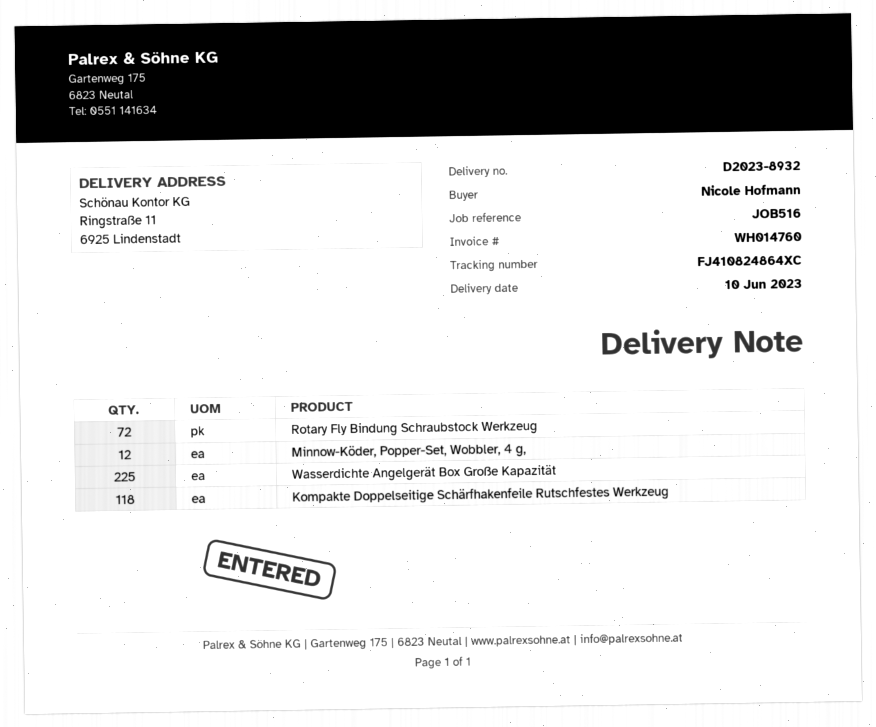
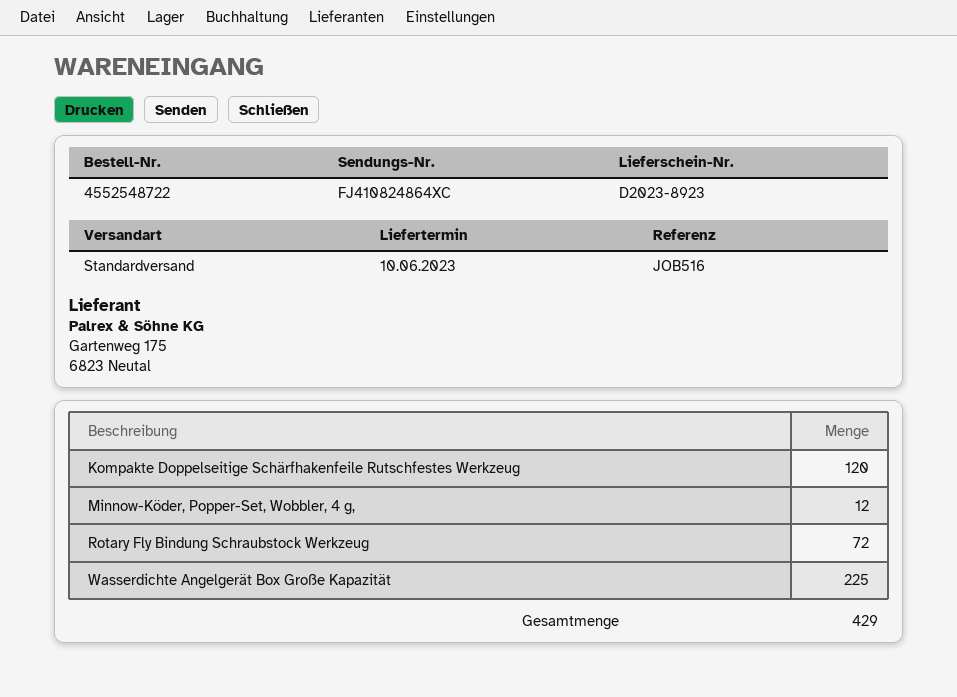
delivery note number: D2023-8932 -> D2023-8923
Kompakte Doppelseitige Schärfhakenfeile Rutschfestes Werkzeug: 118 -> 120

